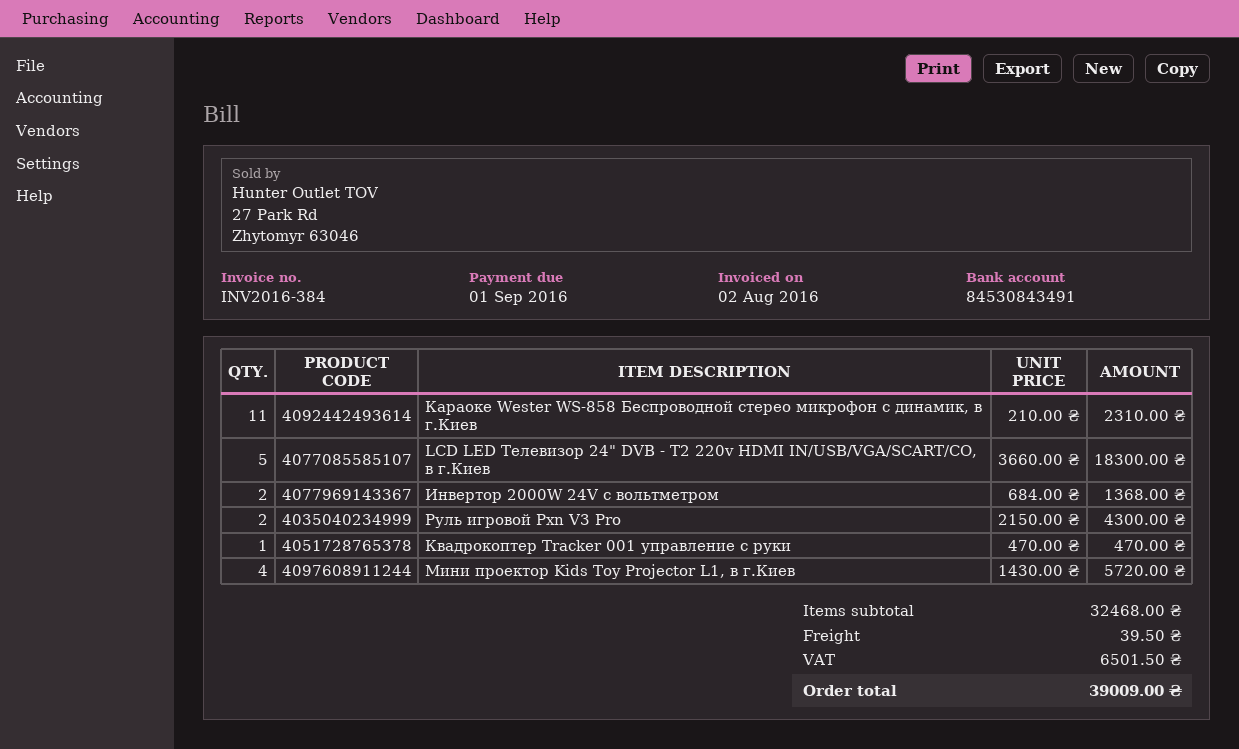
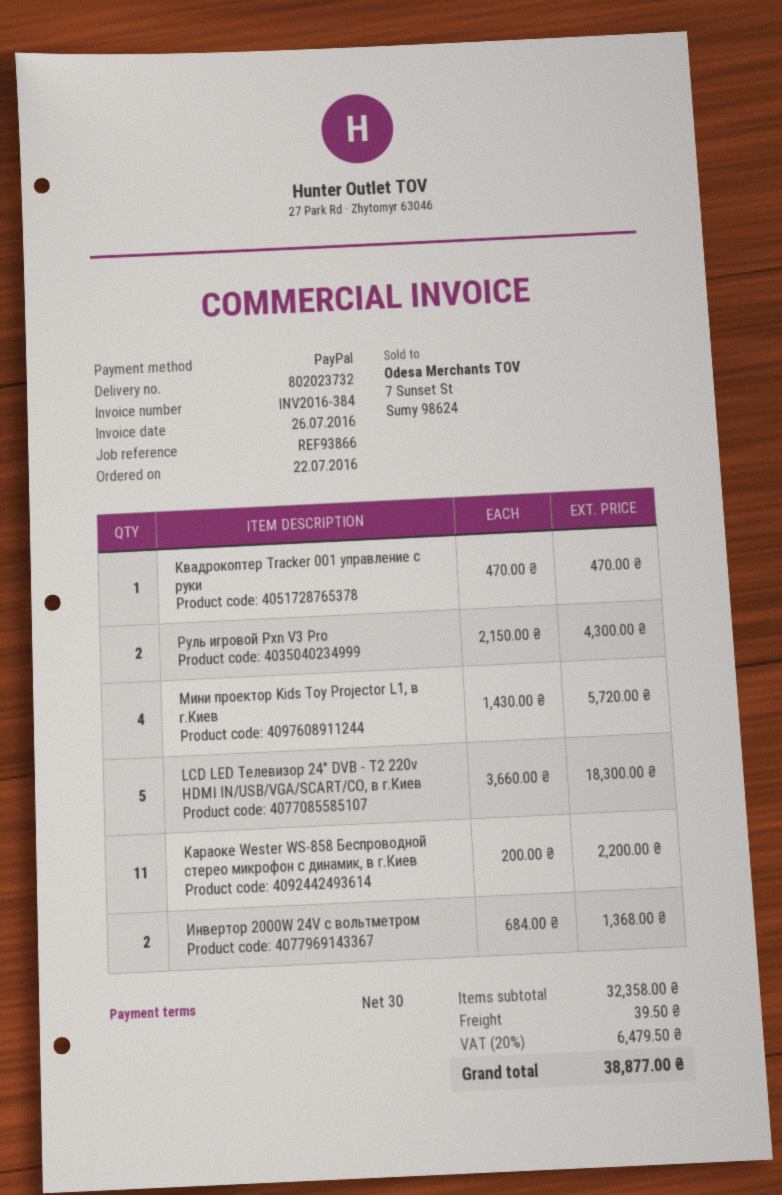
invoice date: 2016-08-02 -> 2016-07-26
Караоке Wester WS-858 Беспроводной стерео микрофон с динамик, в г.Киев: 11 x 210.00 = 2310.00 -> 11 x 200.00 = 2200.00
subtotal: 32468.00 -> 32358.00
tax: 6501.50 -> 6479.50
total: 39009.00 -> 38877.00

